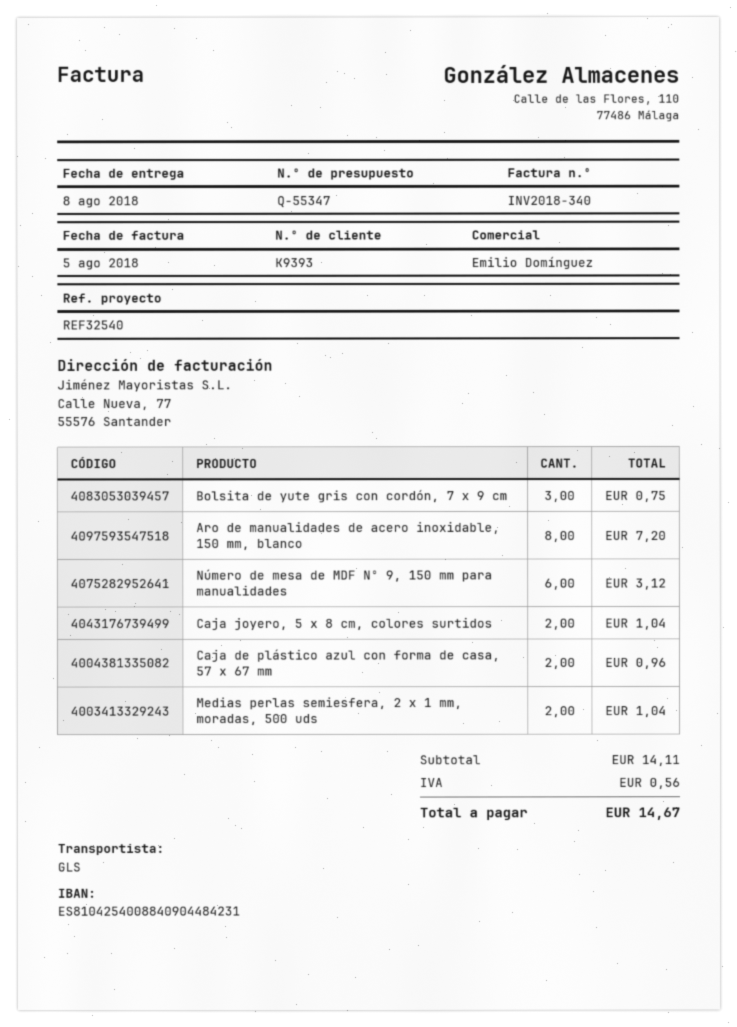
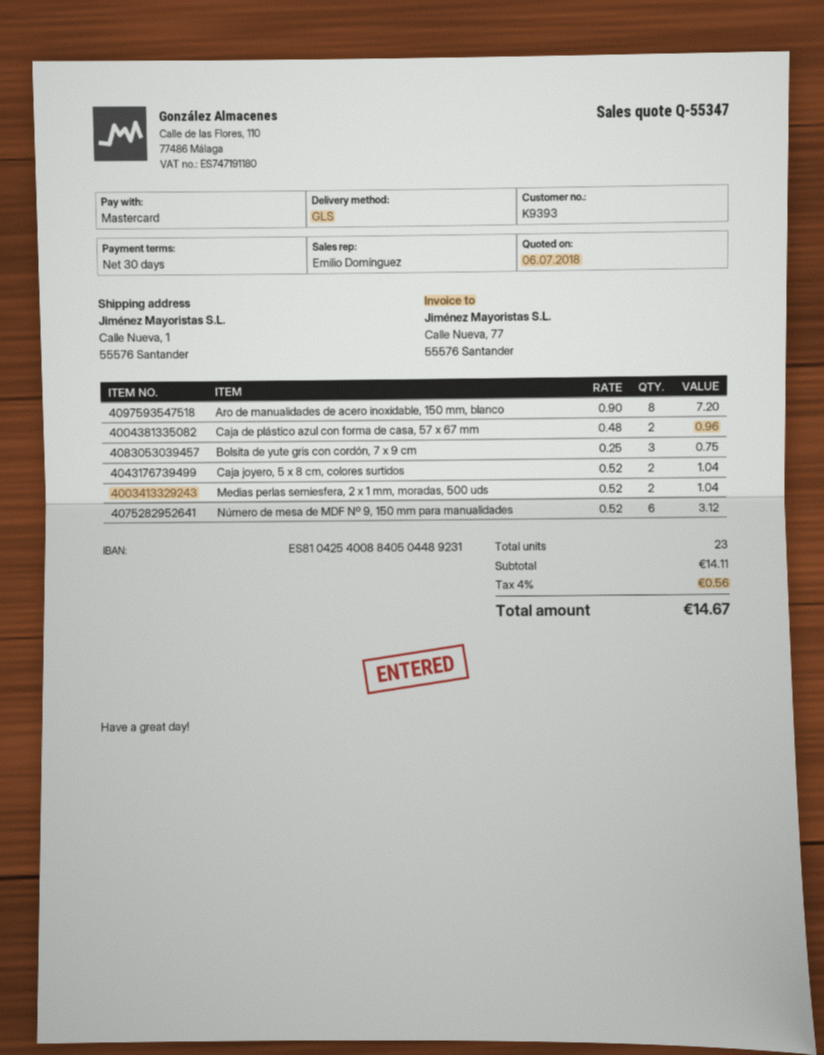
bank account: ES8104254008840904484231 -> ES8104254008840504489231

